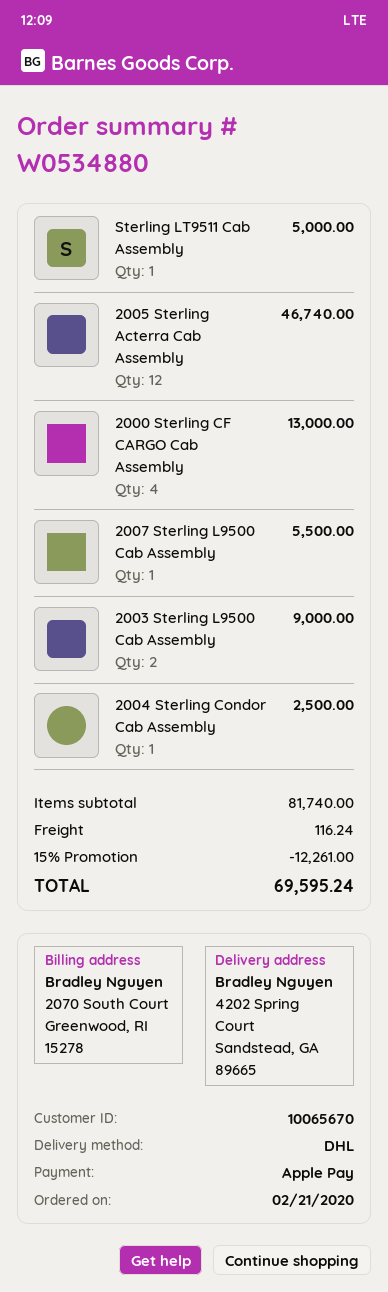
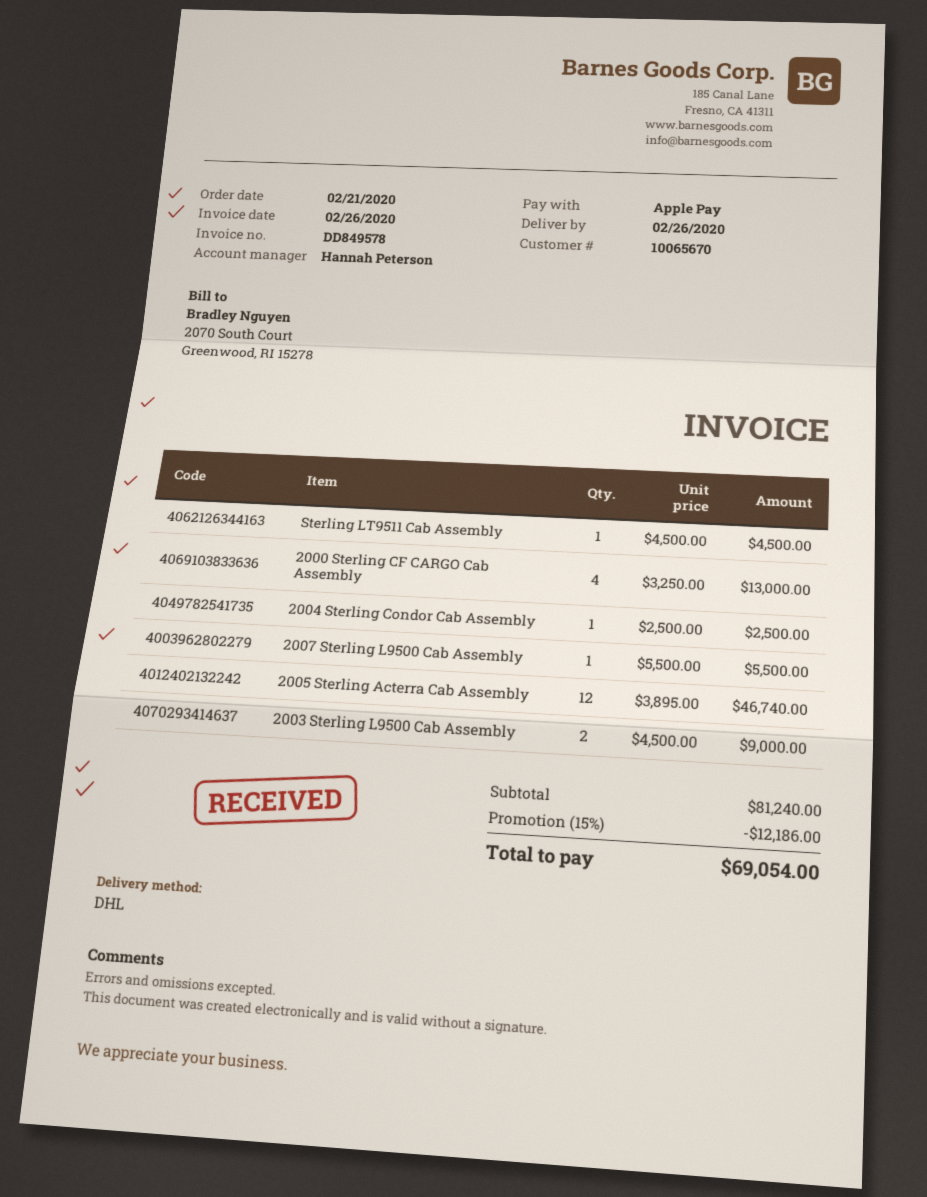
Sterling LT9511 Cab Assembly: 1 for 5000.00 -> 1 for 4500.00
subtotal: 81740.00 -> 81240.00
discount: 15% = 12261.00 -> 15% = 12186.00
shipping: 116.24 -> none
total: 69595.24 -> 69054.00

